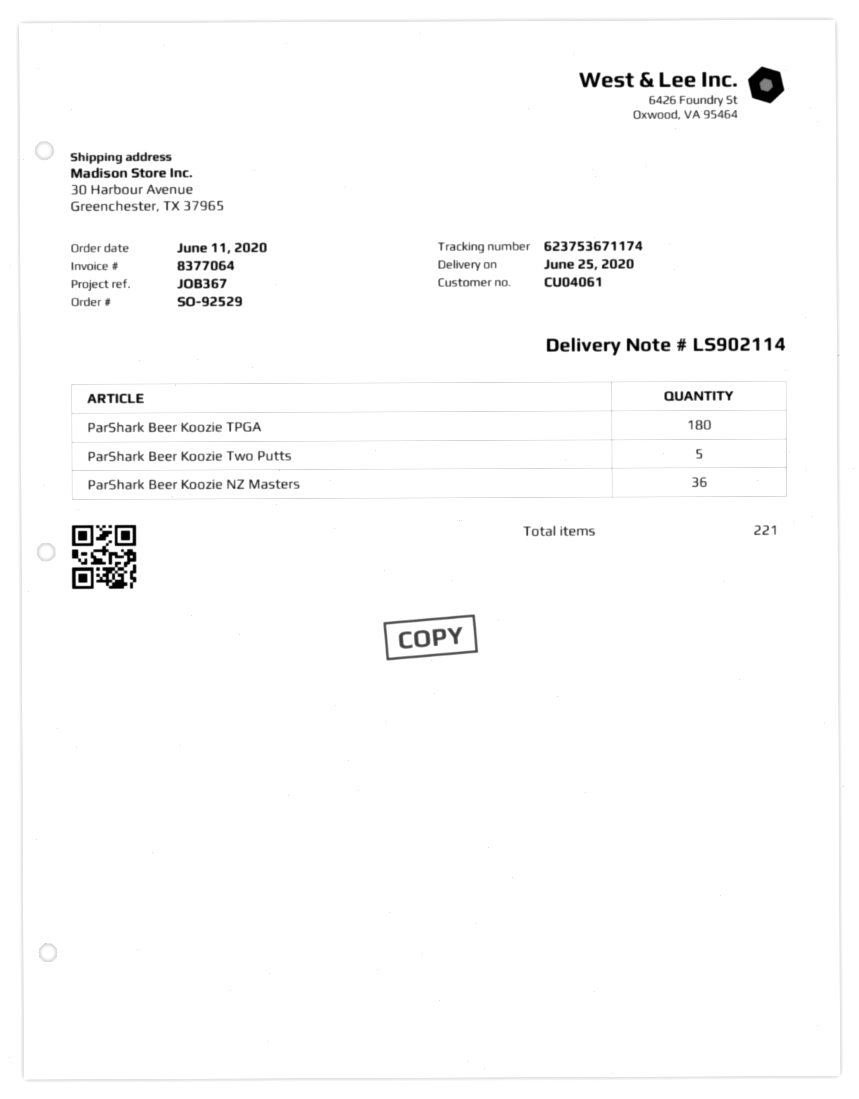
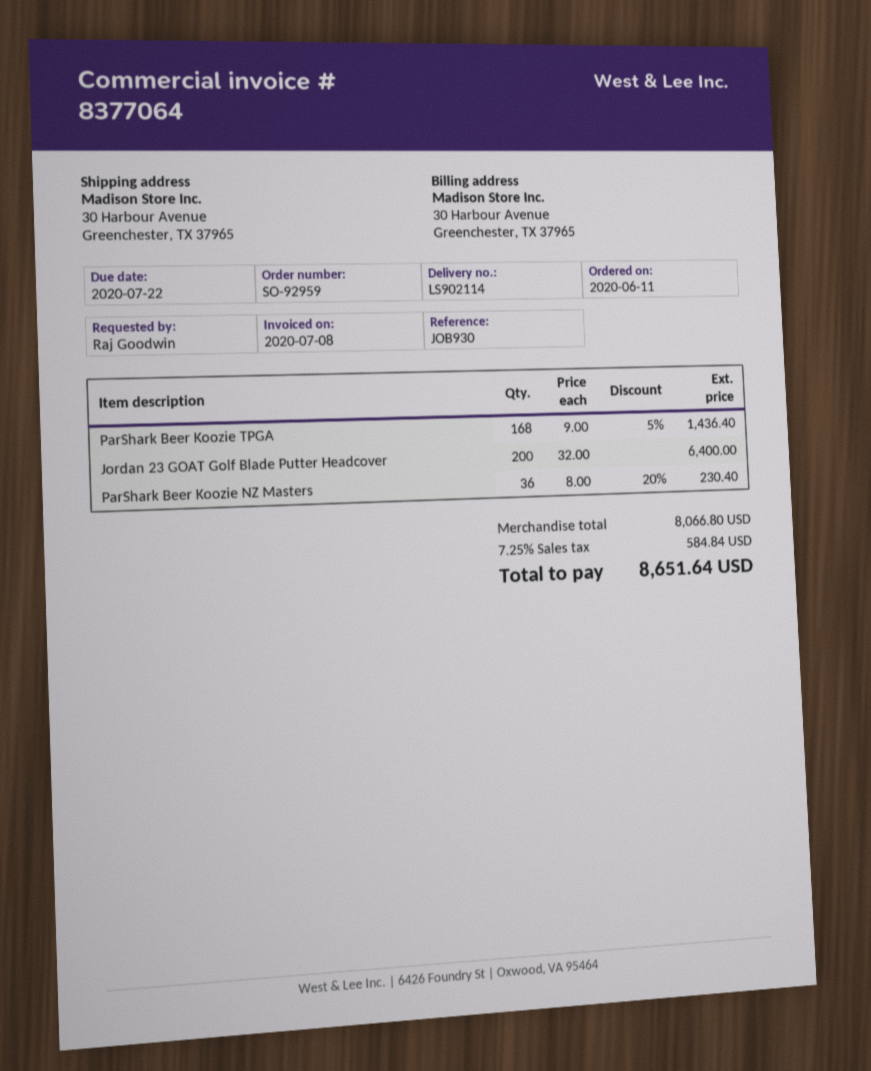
order number: SO-92529 -> SO-92959
reference: JOB367 -> JOB930
ParShark Beer Koozie TPGA: 180 -> 168
ParShark Beer Koozie Two Putts: 5 -> none
Jordan 23 GOAT Golf Blade Putter Headcover: none -> 200

